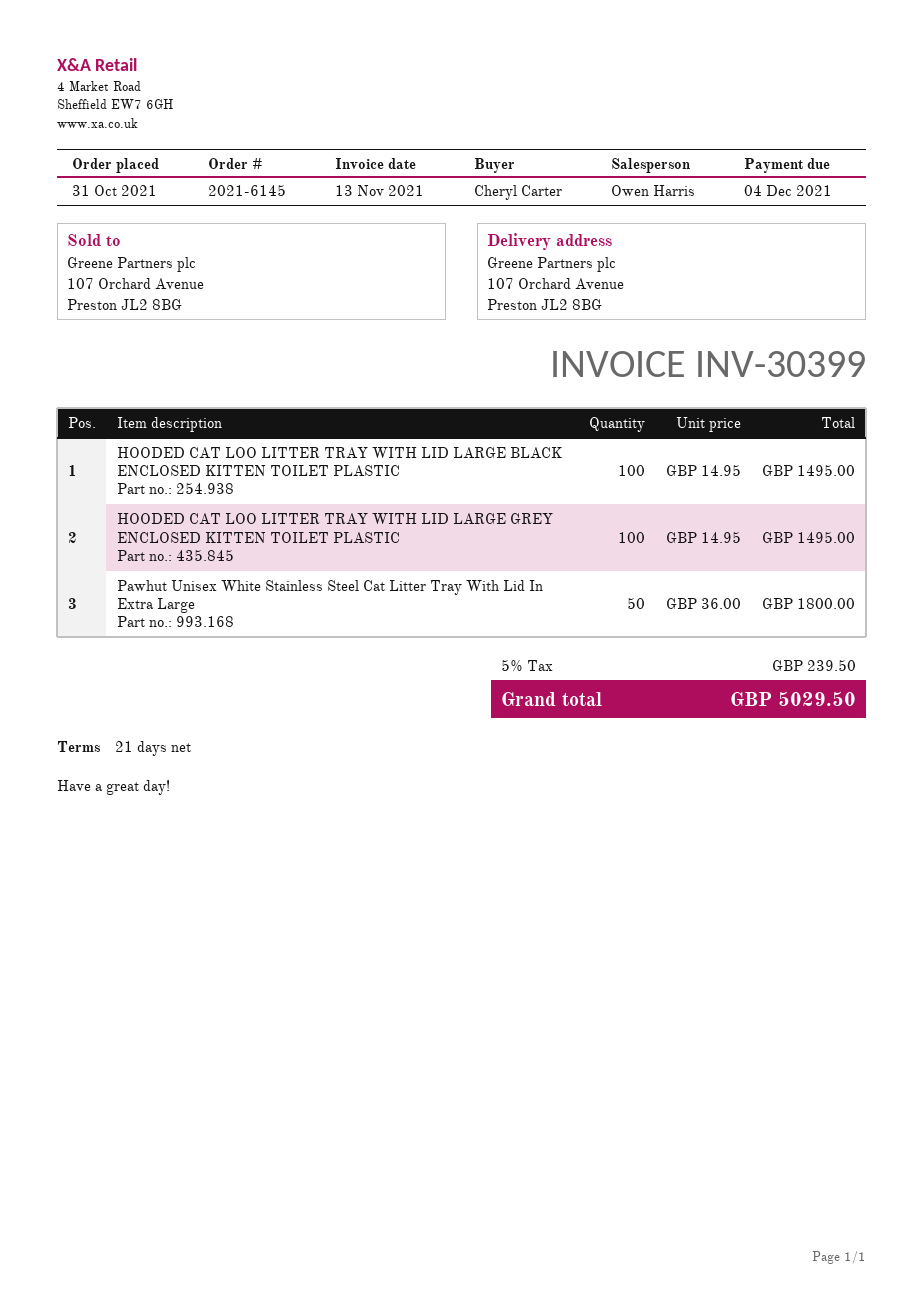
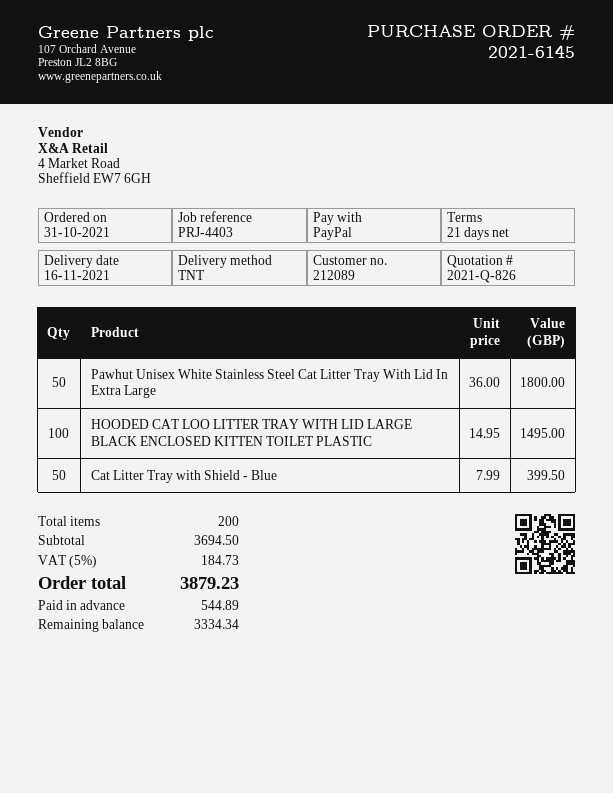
HOODED CAT LOO LITTER TRAY WITH LID LARGE GREY ENCLOSED KITTEN TOILET PLASTIC: 100 x 14.95 = 1495.00 -> none
Cat Litter Tray with Shield - Blue: none -> 50 x 7.99 = 399.50
tax: 5% = 239.50 -> 5% = 184.73
total: 5029.50 -> 3879.23

